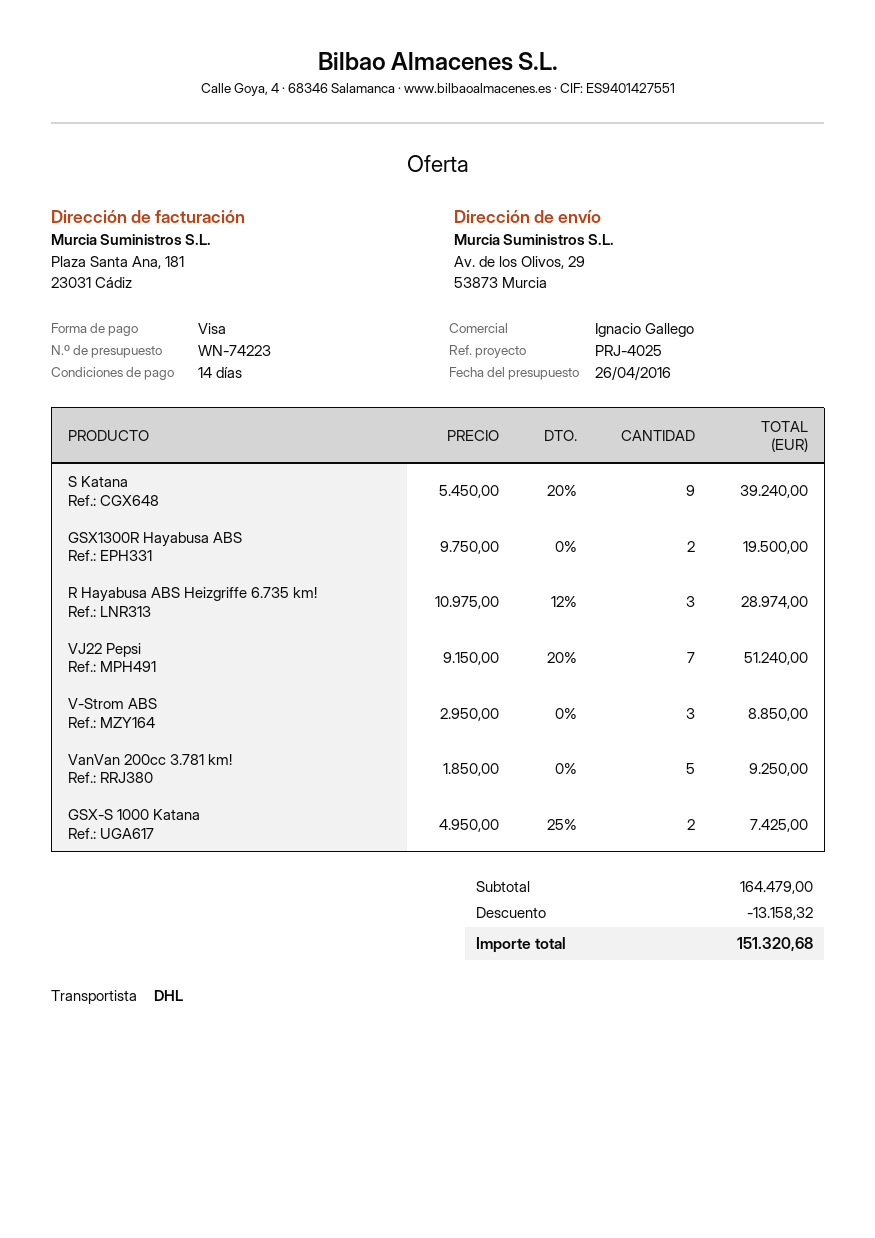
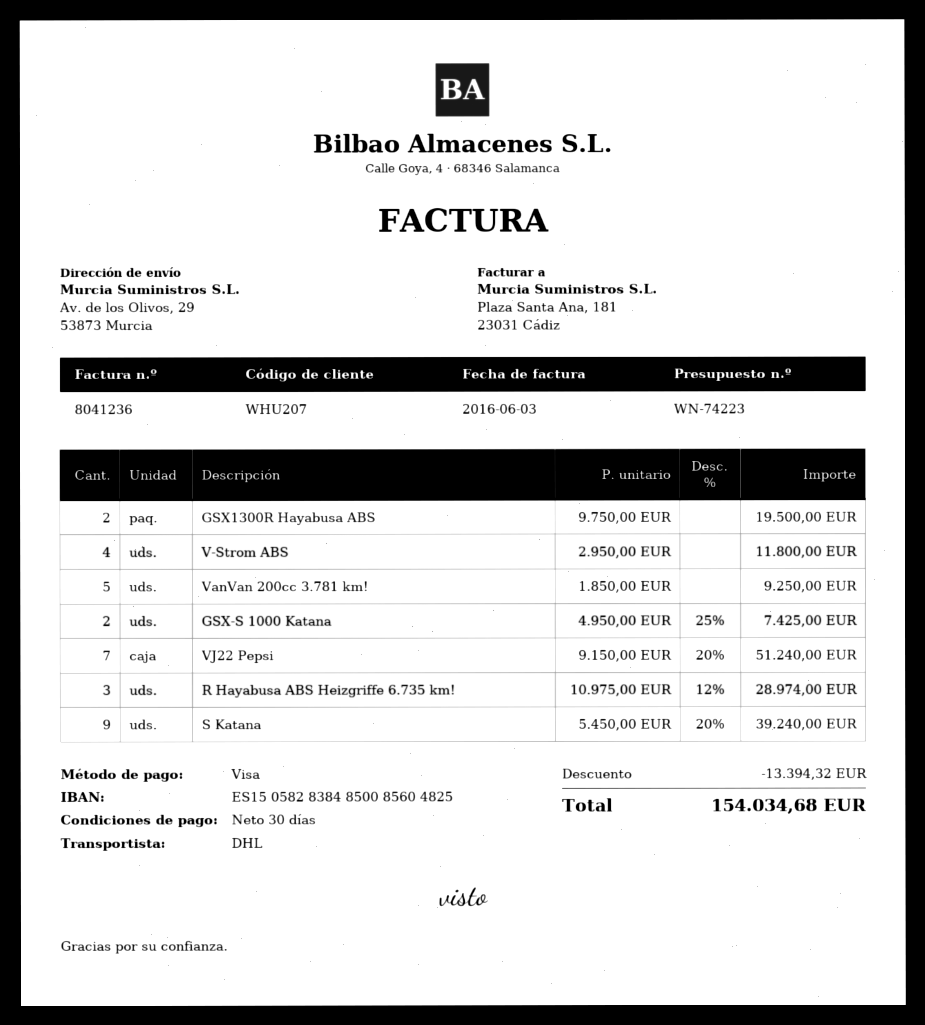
payment terms: 14 days -> 30 days
V-Strom ABS: 3 x 2950.00 = 8850.00 -> 4 x 2950.00 = 11800.00
discount: 13158.32 -> 13394.32
total: 151320.68 -> 154034.68

